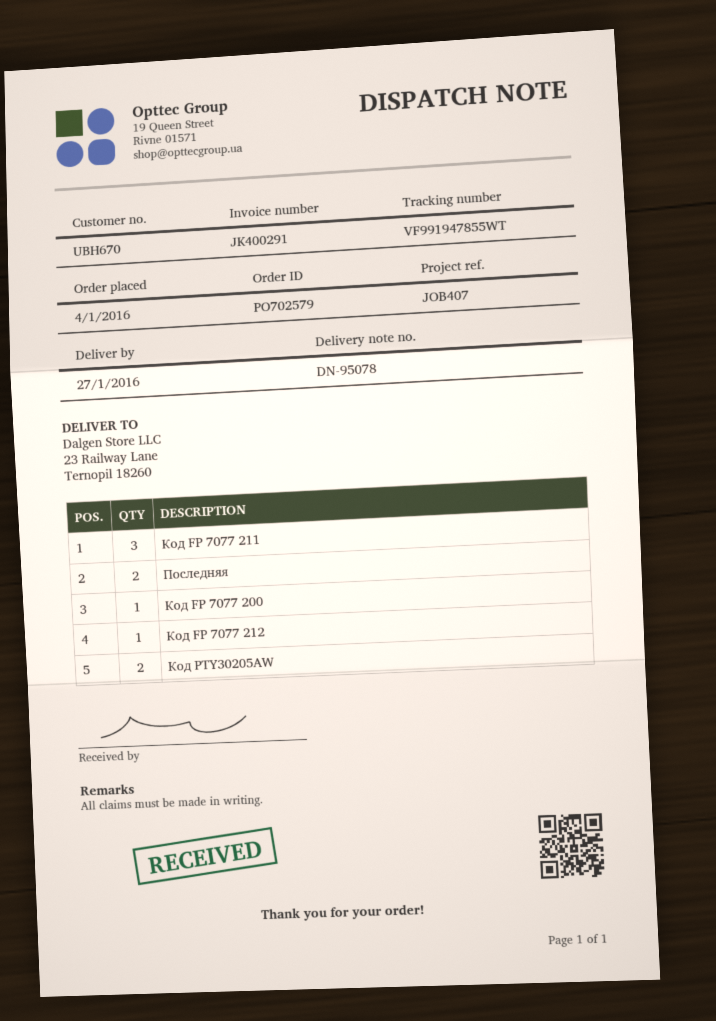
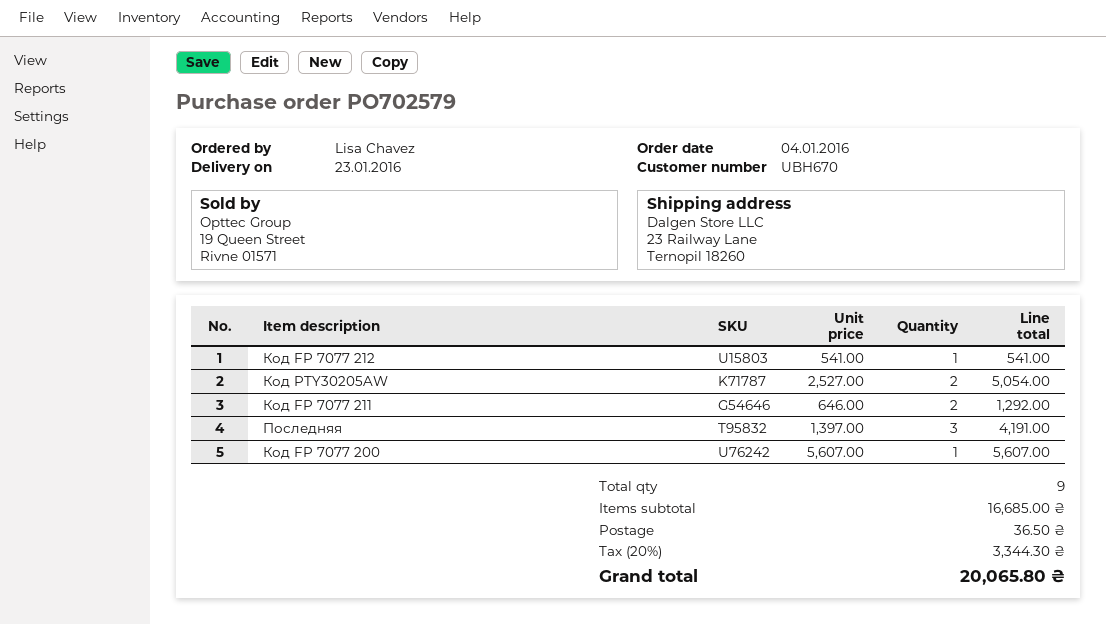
delivery date: 2016-01-27 -> 2016-01-23
Код FP 7077 211: 3 -> 2
Последняя: 2 -> 3

